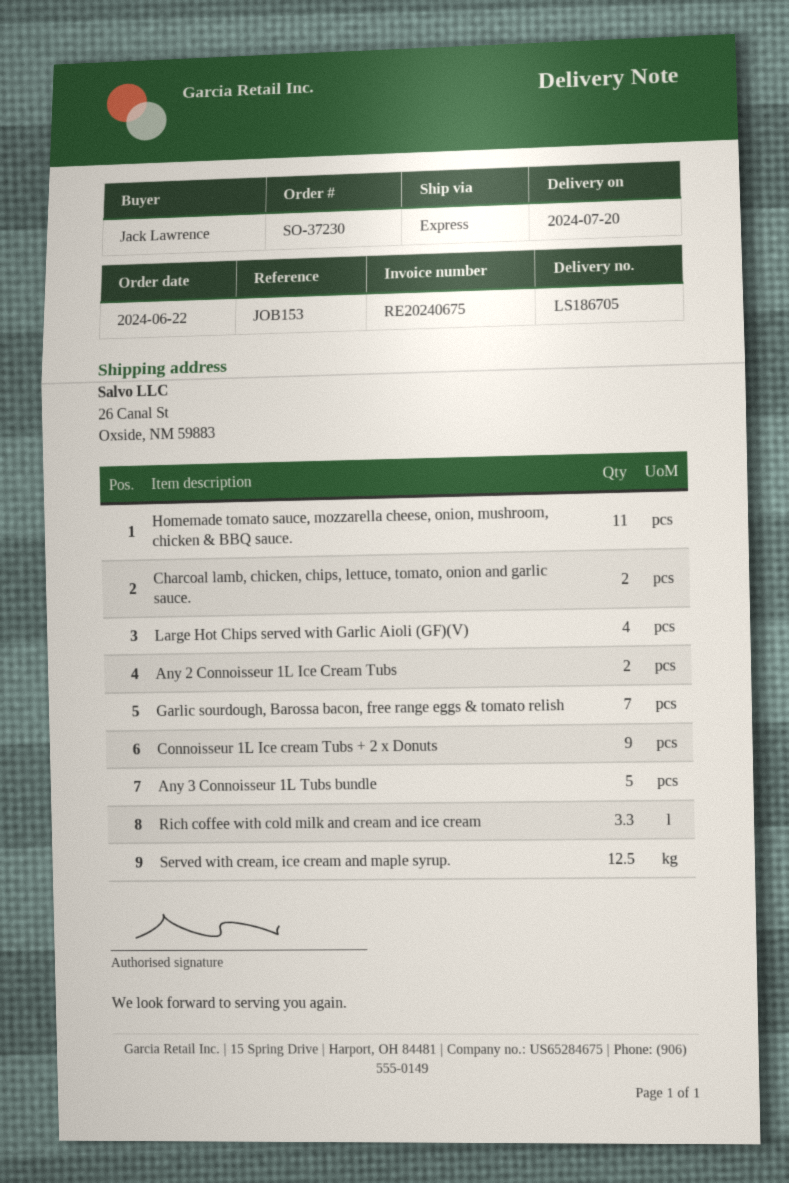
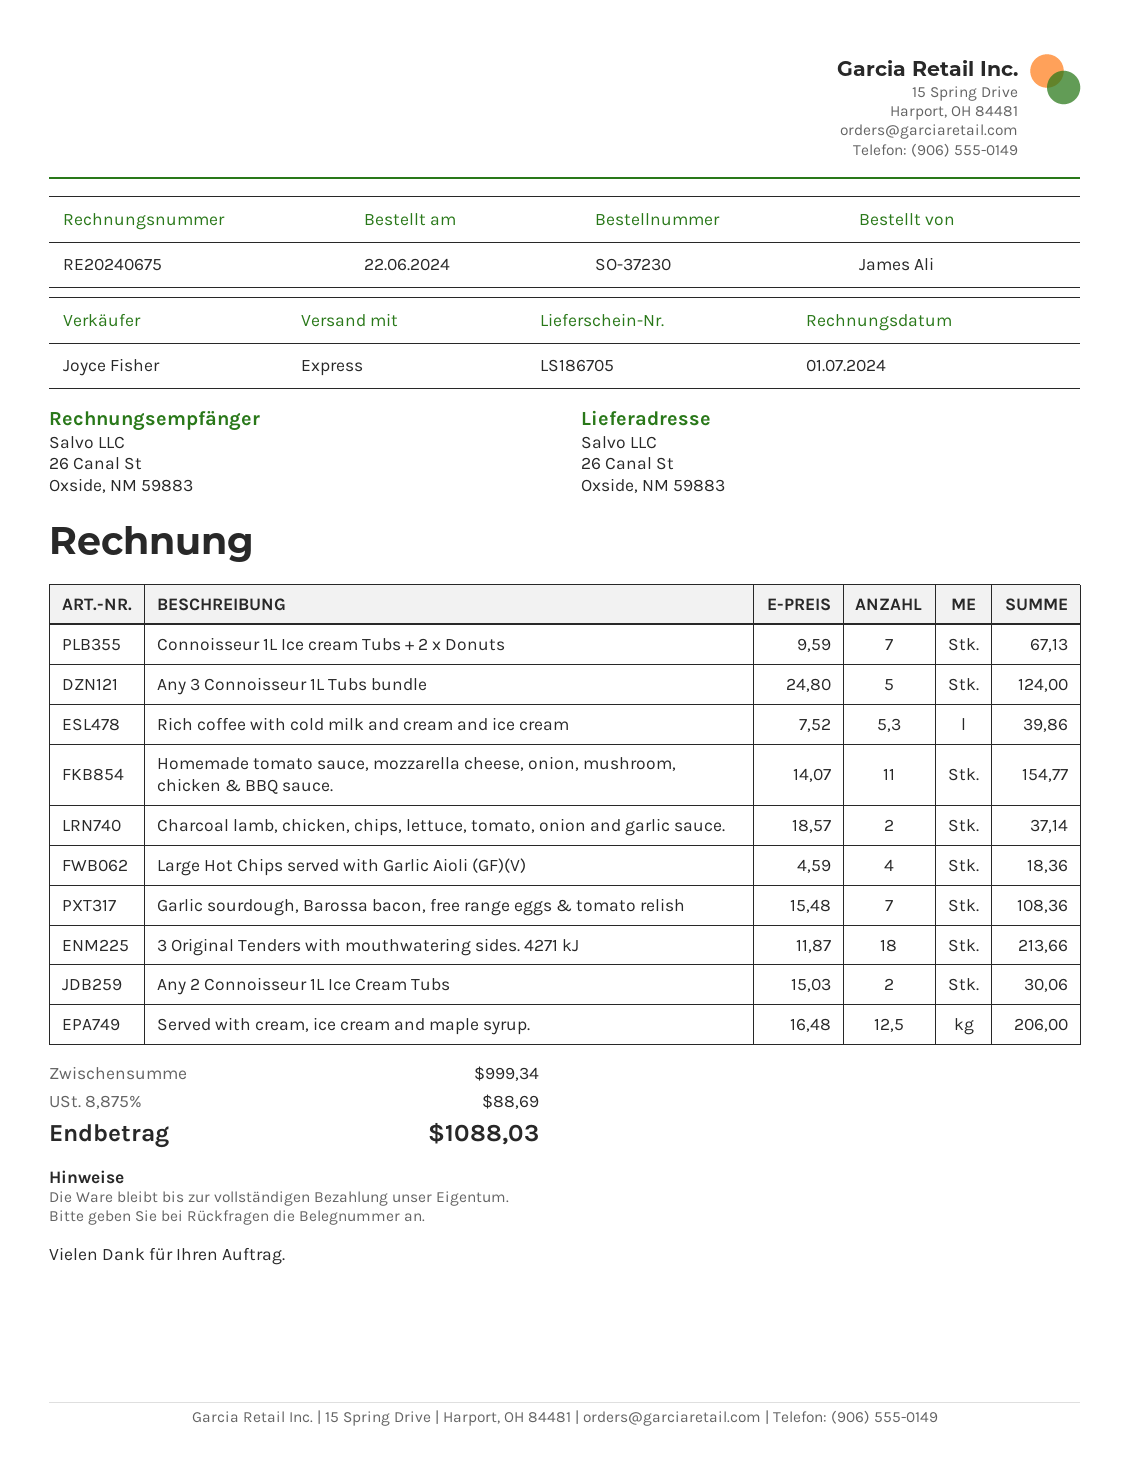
ordered by: Jack Lawrence -> James Ali
Connoisseur 1L Ice cream Tubs + 2 x Donuts: 9 -> 7
Rich coffee with cold milk and cream and ice cream: 3.3 -> 5.3
3 Original Tenders with mouthwatering sides. 4271 kJ: none -> 18

